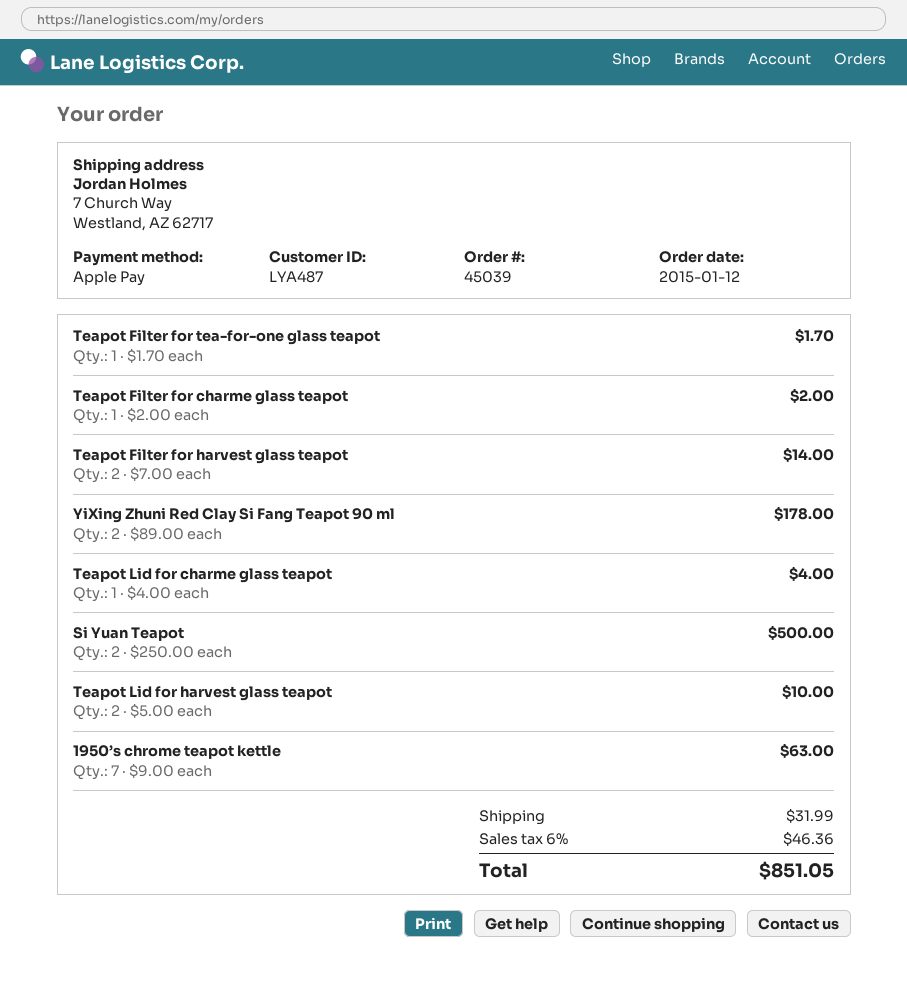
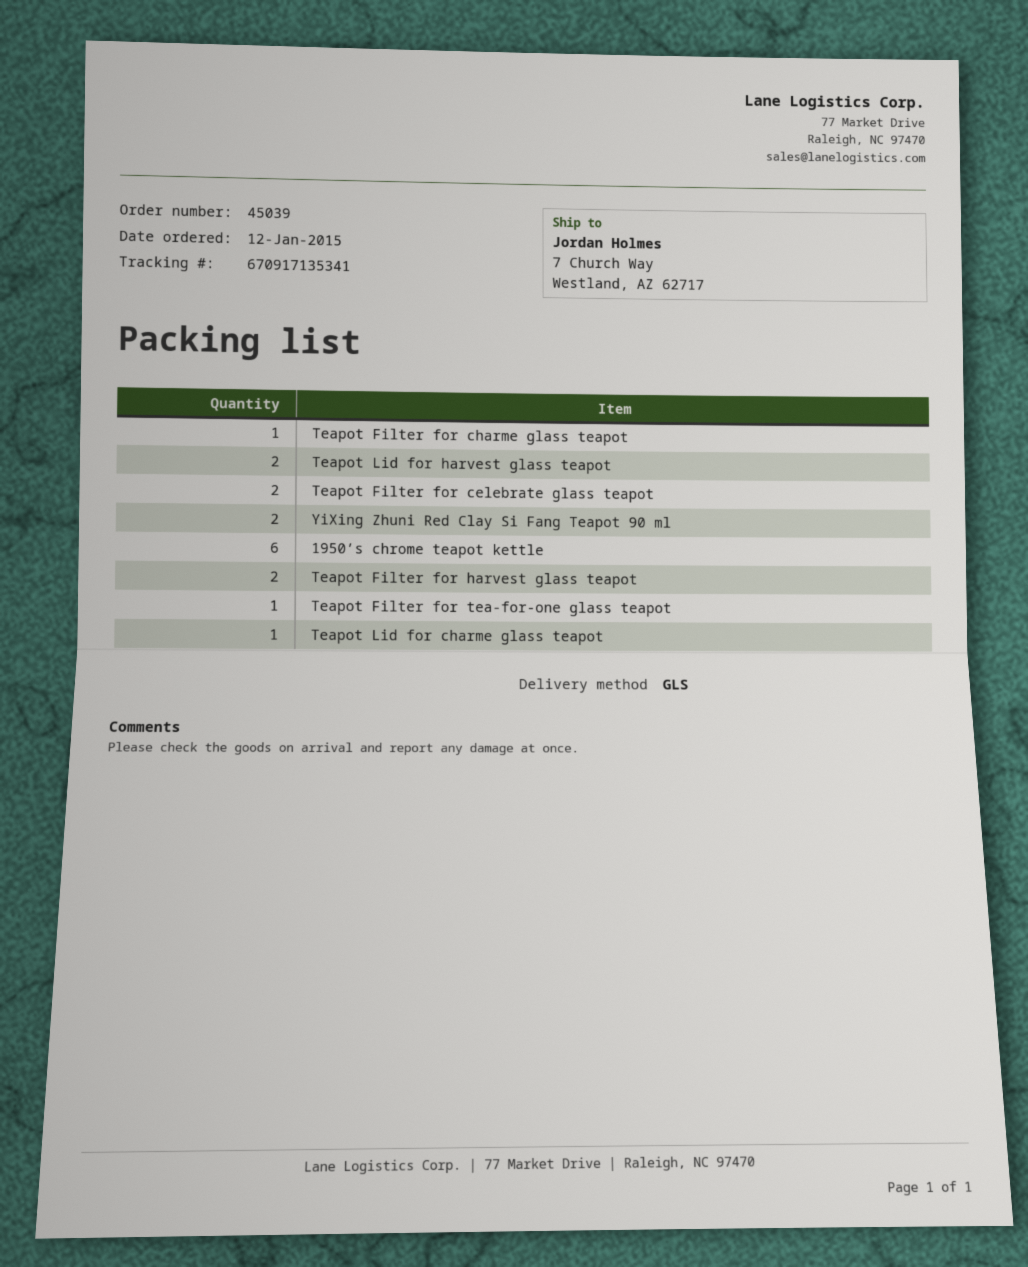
Si Yuan Teapot: 2 -> none
1950’s chrome teapot kettle: 7 -> 6
Teapot Filter for celebrate glass teapot: none -> 2

